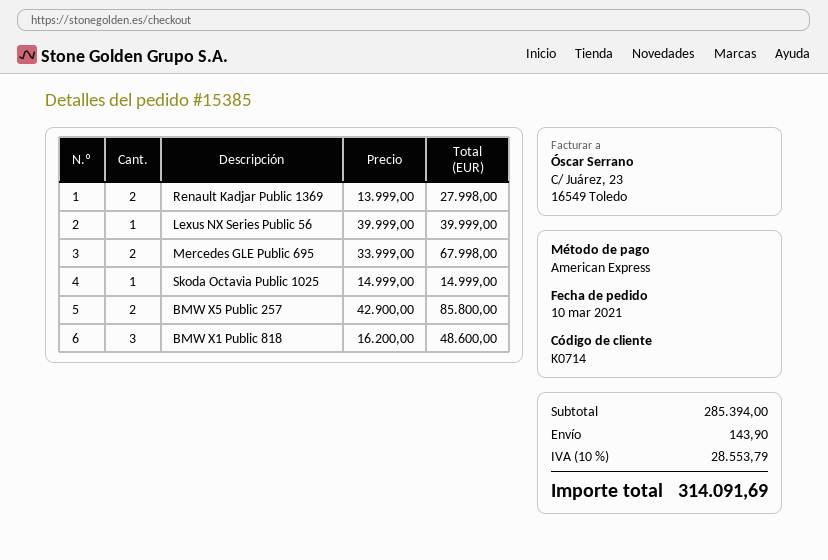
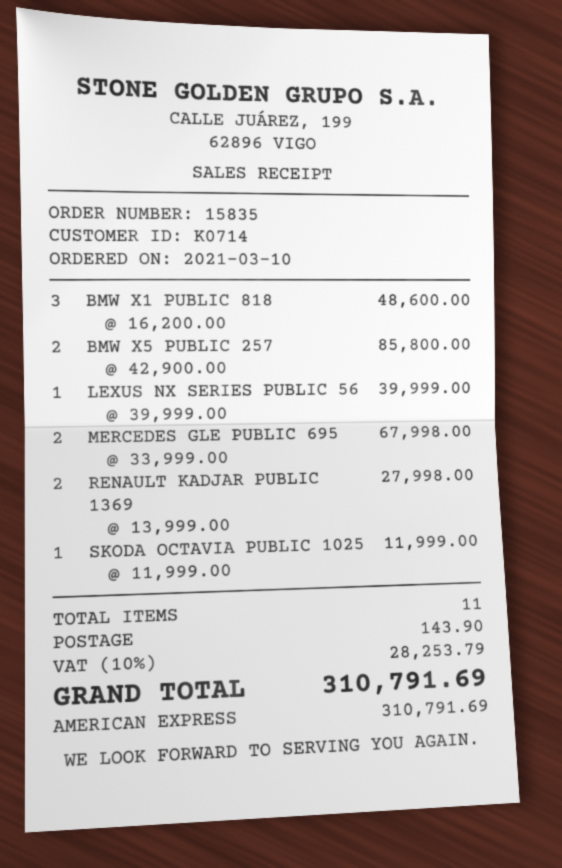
order number: 15385 -> 15835
Skoda Octavia Public 1025: 1 x 14999.00 = 14999.00 -> 1 x 11999.00 = 11999.00
tax: 10% = 28553.79 -> 10% = 28253.79
total: 314091.69 -> 310791.69

